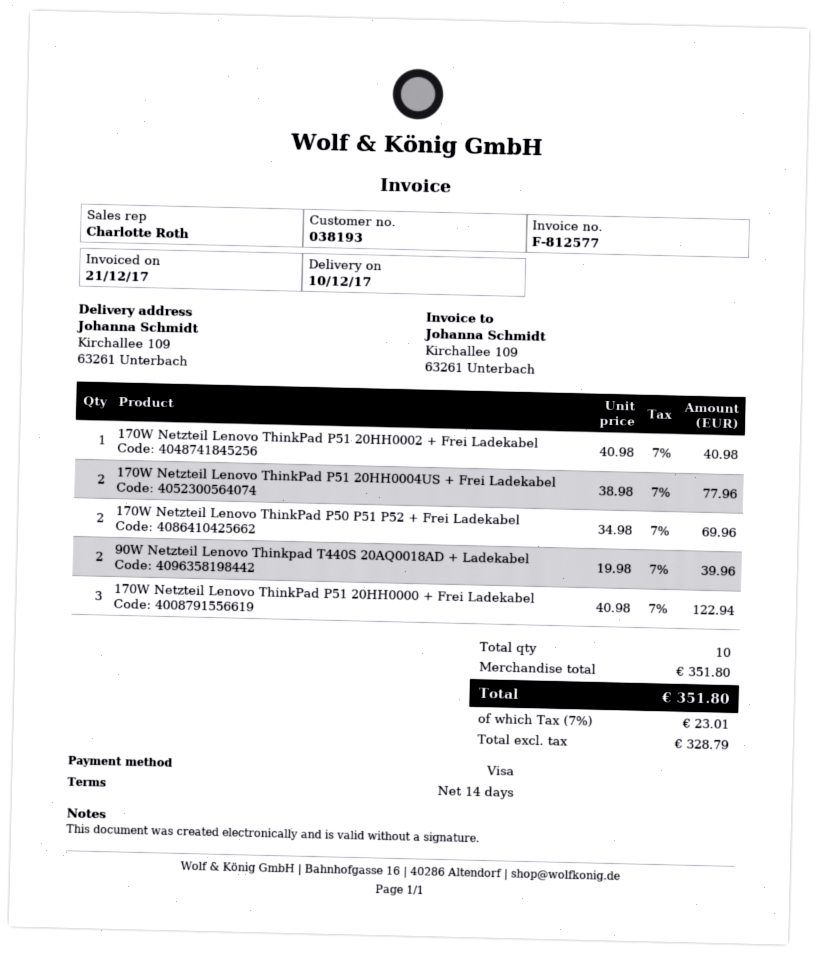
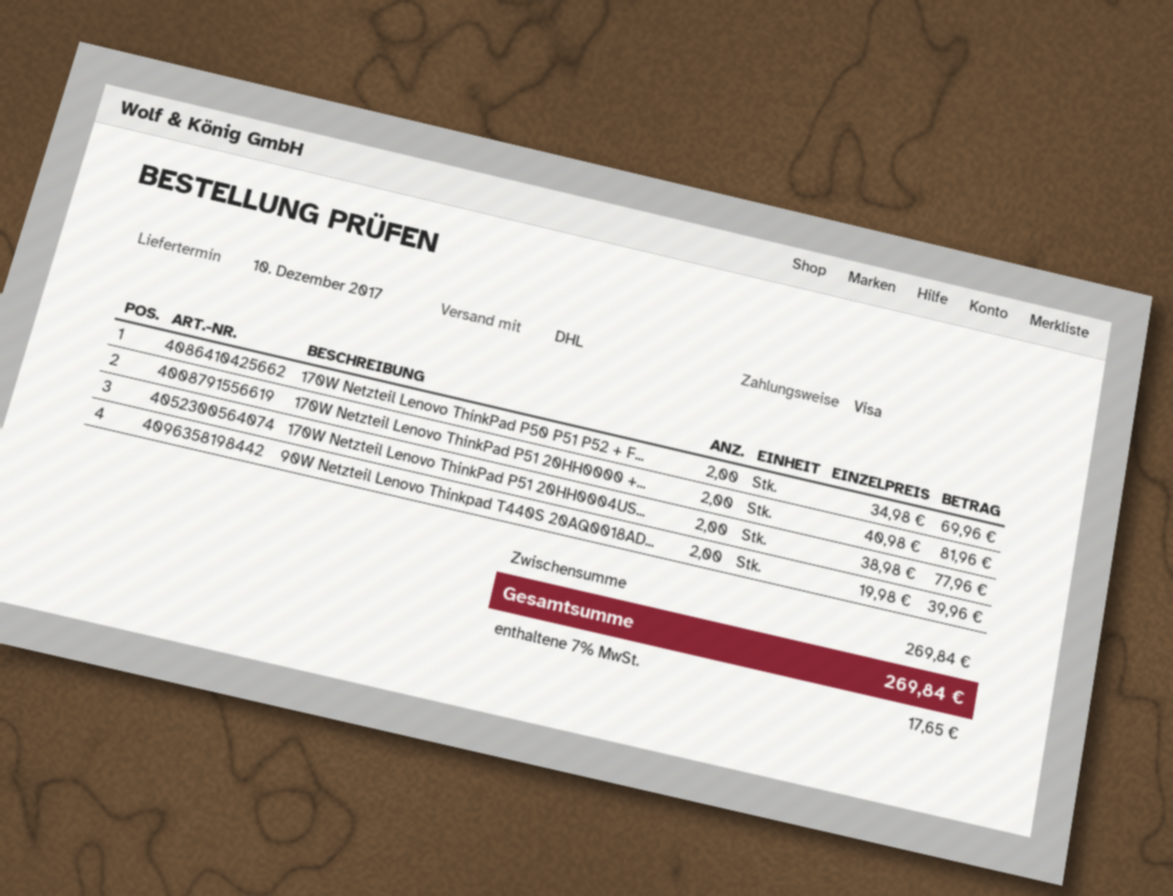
170W Netzteil Lenovo ThinkPad P51 20HH0002 + Frei Ladekabel: 1 x 40.98 = 40.98 -> none
170W Netzteil Lenovo ThinkPad P51 20HH0000 + Frei Ladekabel: 3 x 40.98 = 122.94 -> 2 x 40.98 = 81.96
subtotal: 351.80 -> 269.84
tax: 7% = 23.01 -> 7% = 17.65
total: 351.80 -> 269.84

